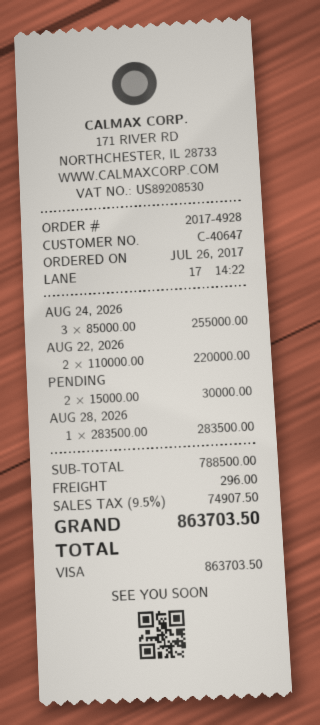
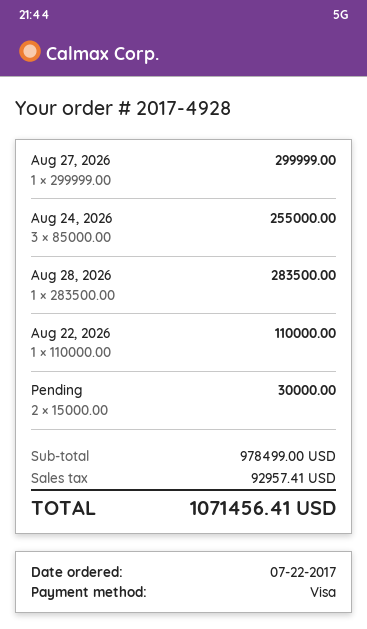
order date: 2017-07-26 -> 2017-07-22
AUG 22, 2026: 2 x 110000.00 = 220000.00 -> 1 x 110000.00 = 110000.00
Aug 27, 2026: none -> 1 x 299999.00 = 299999.00
subtotal: 788500.00 -> 978499.00
shipping: 296.00 -> none
tax: 74907.50 -> 92957.41
total: 863703.50 -> 1071456.41

